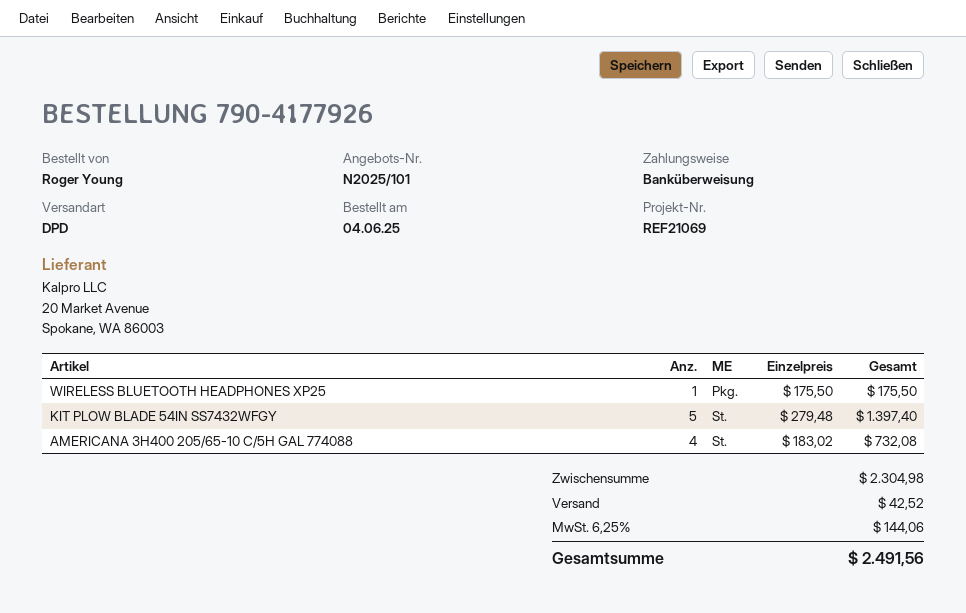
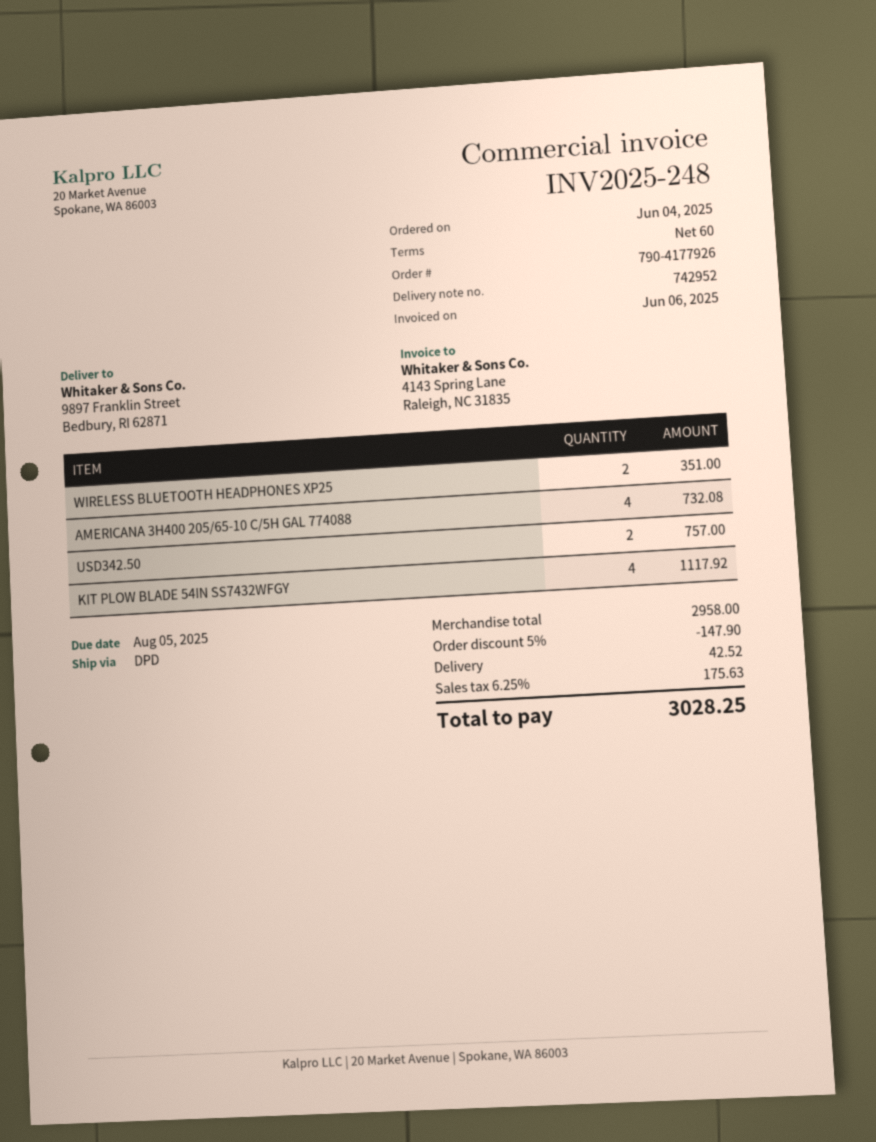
WIRELESS BLUETOOTH HEADPHONES XP25: 1 for 175.50 -> 2 for 351.00
KIT PLOW BLADE 54IN SS7432WFGY: 5 for 1397.40 -> 4 for 1117.92
USD342.50: none -> 2 for 757.00
subtotal: 2304.98 -> 2958.00
discount: none -> 5% = 147.90
tax: 6.25% = 144.06 -> 6.25% = 175.63
total: 2491.56 -> 3028.25

